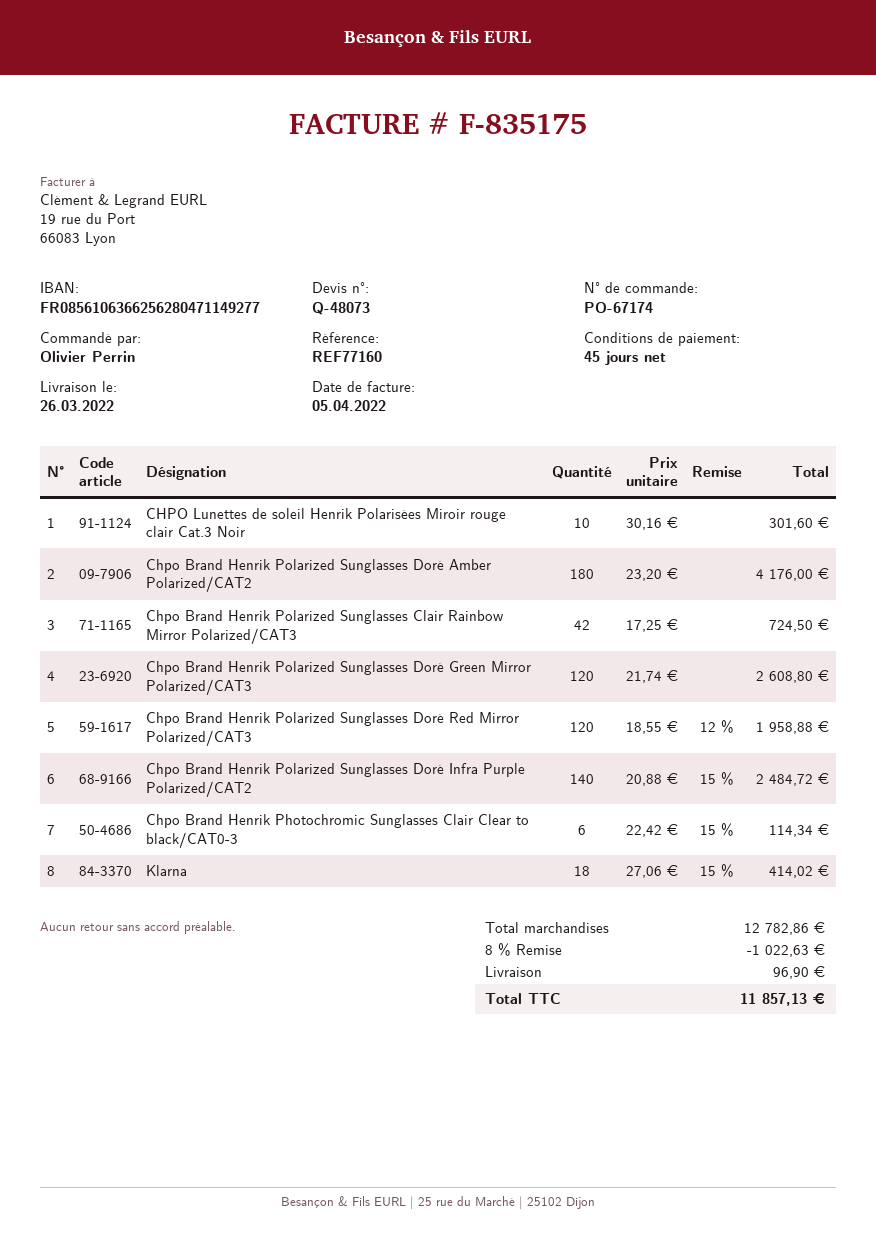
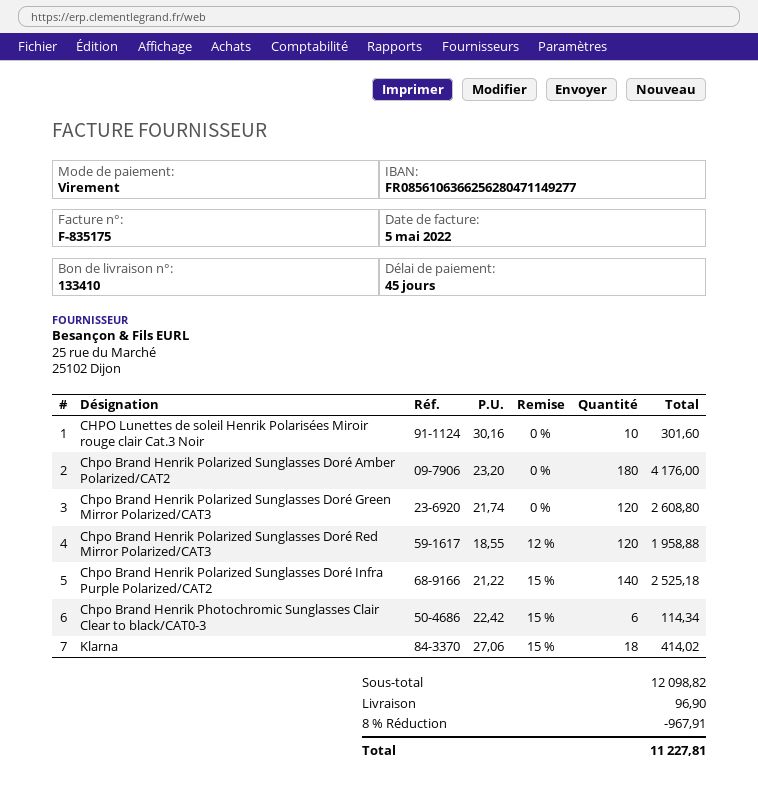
invoice date: 2022-04-05 -> 2022-05-05
Chpo Brand Henrik Polarized Sunglasses Clair Rainbow Mirror Polarized/CAT3: 42 x 17.25 = 724.50 -> none
Chpo Brand Henrik Polarized Sunglasses Doré Infra Purple Polarized/CAT2: 140 x 20.88 - 15% = 2484.72 -> 140 x 21.22 - 15% = 2525.18
subtotal: 12782.86 -> 12098.82
discount: 8% = 1022.63 -> 8% = 967.91
total: 11857.13 -> 11227.81

